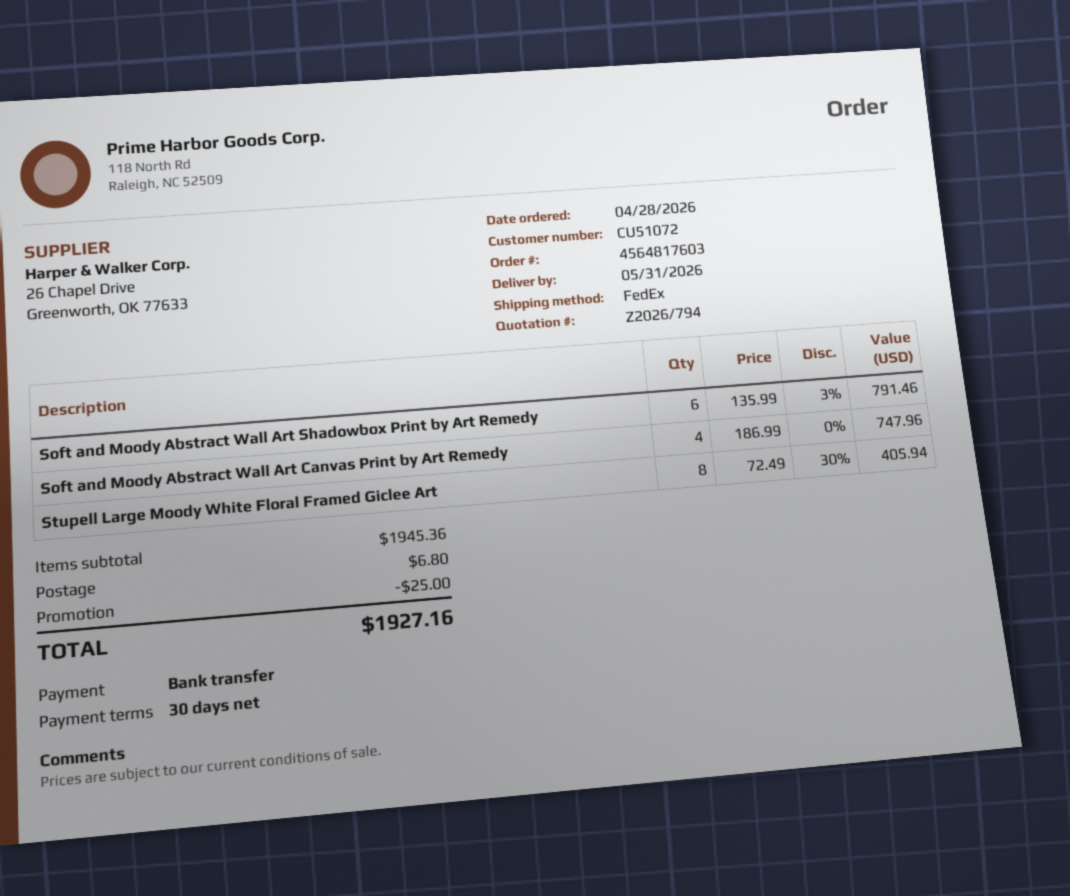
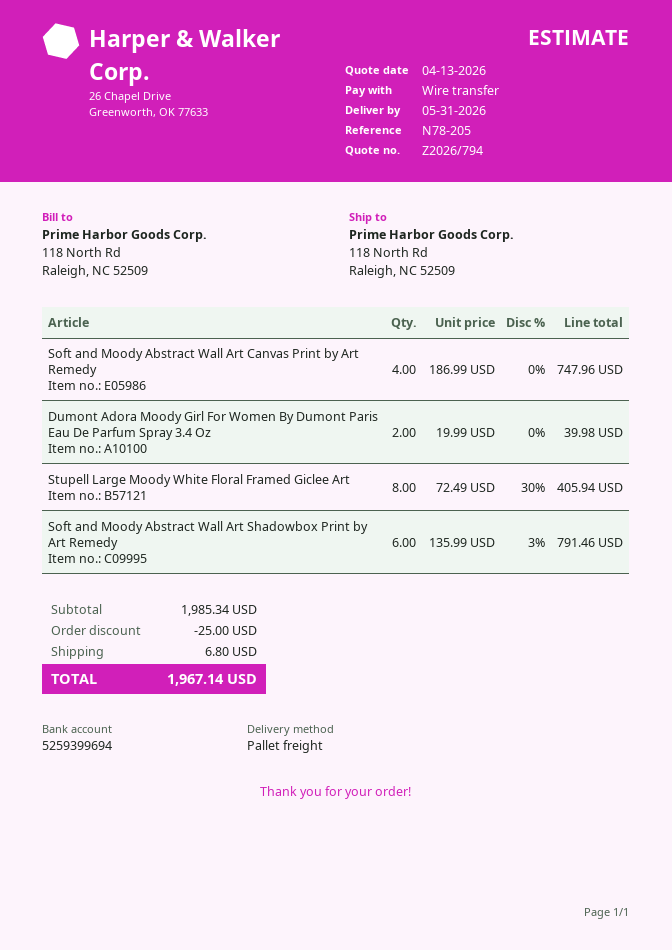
shipping method: FedEx -> pallet freight
Dumont Adora Moody Girl For Women By Dumont Paris Eau De Parfum Spray 3.4 Oz: none -> 2 x 19.99 = 39.98
subtotal: 1945.36 -> 1985.34
total: 1927.16 -> 1967.14

